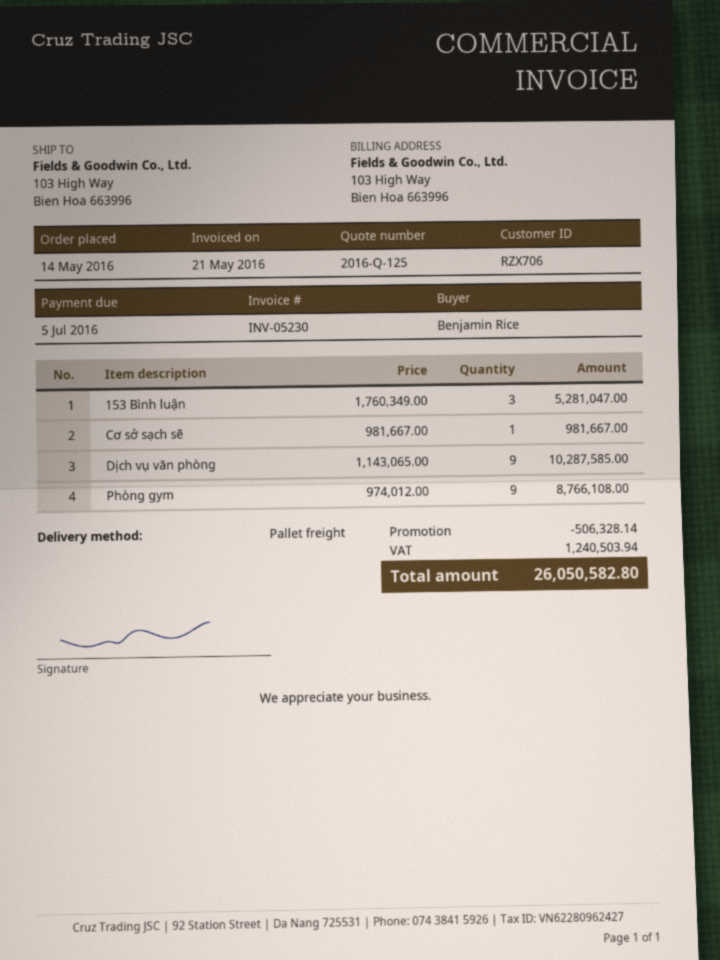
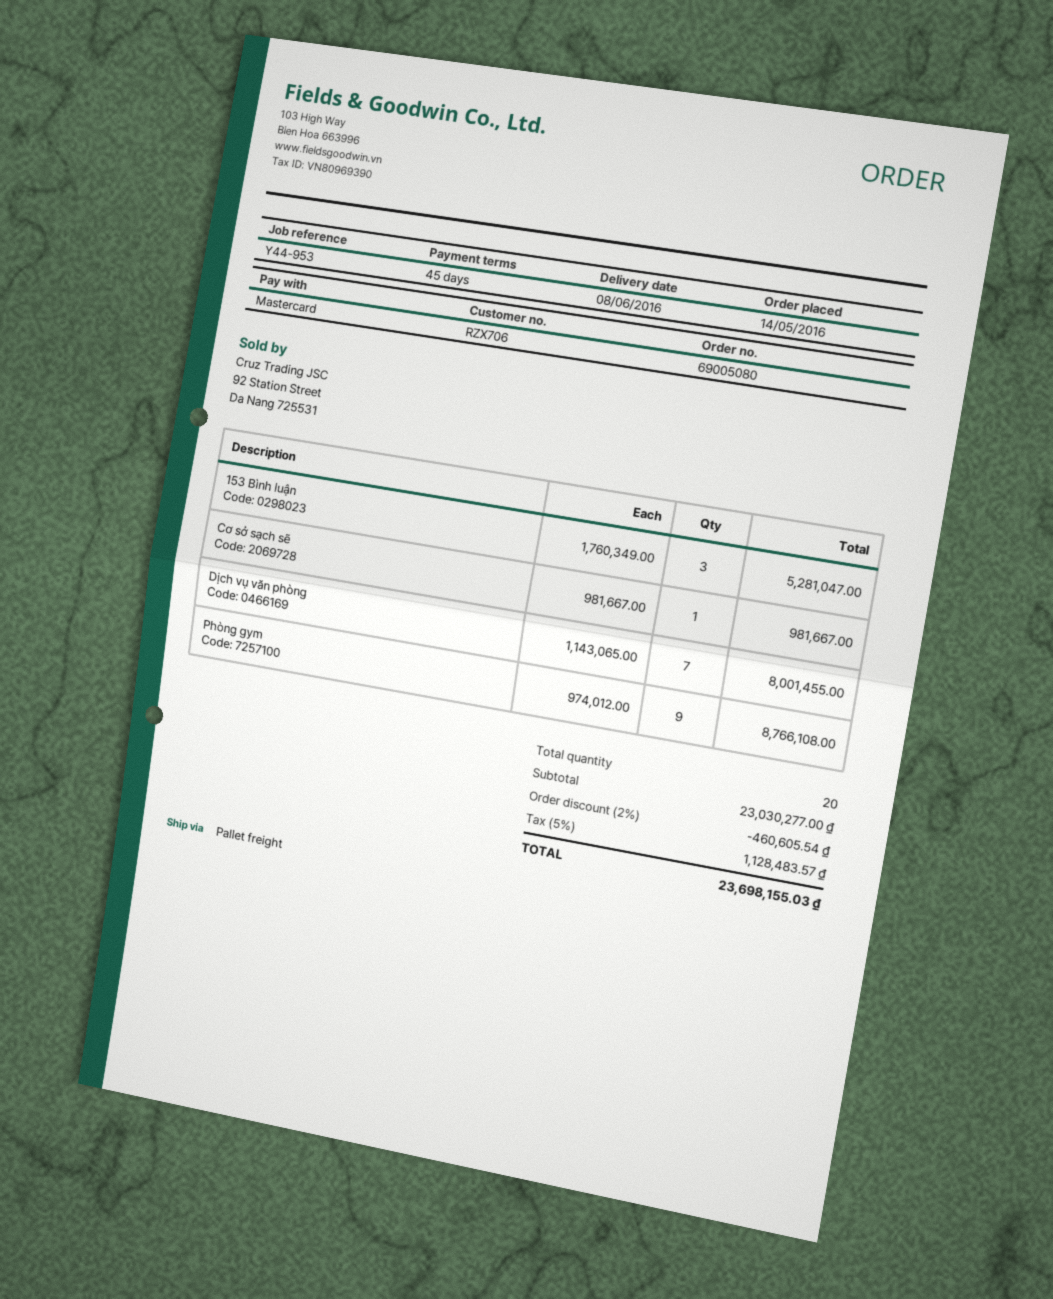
Dịch vụ văn phòng: 9 x 1143065.00 = 10287585.00 -> 7 x 1143065.00 = 8001455.00
discount: 506328.14 -> 460605.54
tax: 1240503.94 -> 1128483.57
total: 26050582.80 -> 23698155.03

